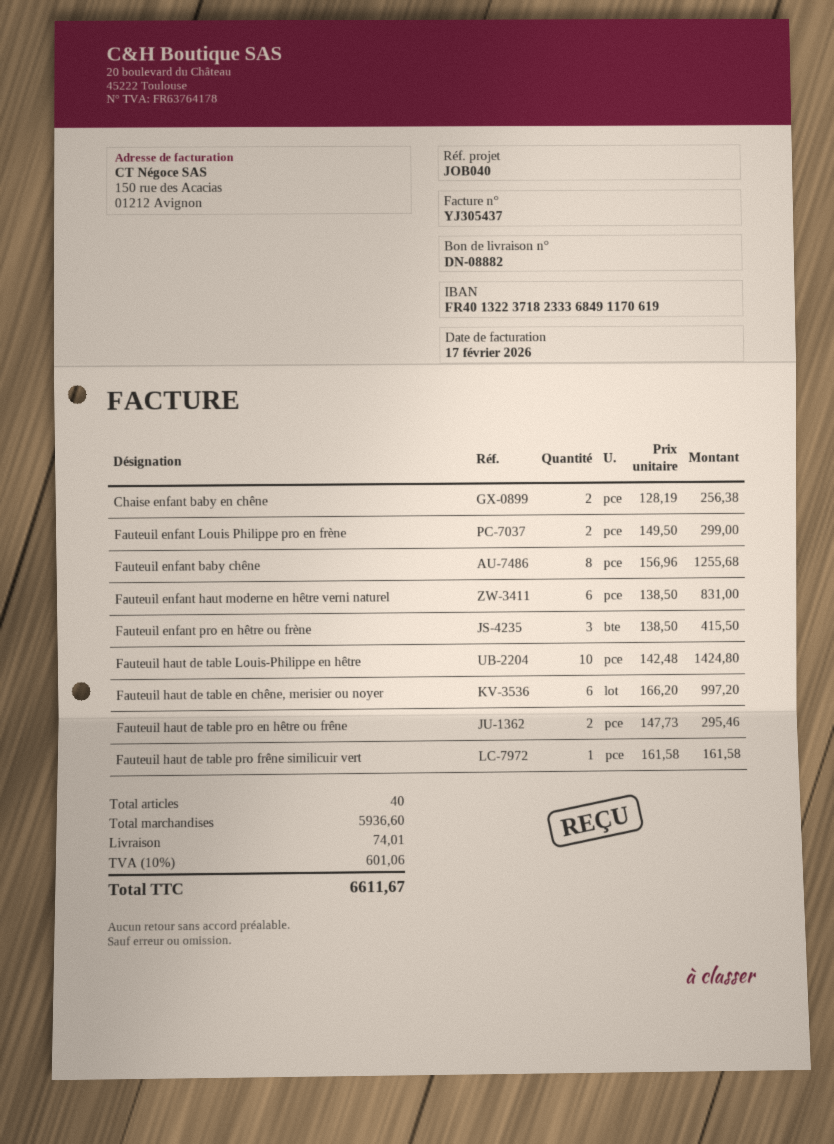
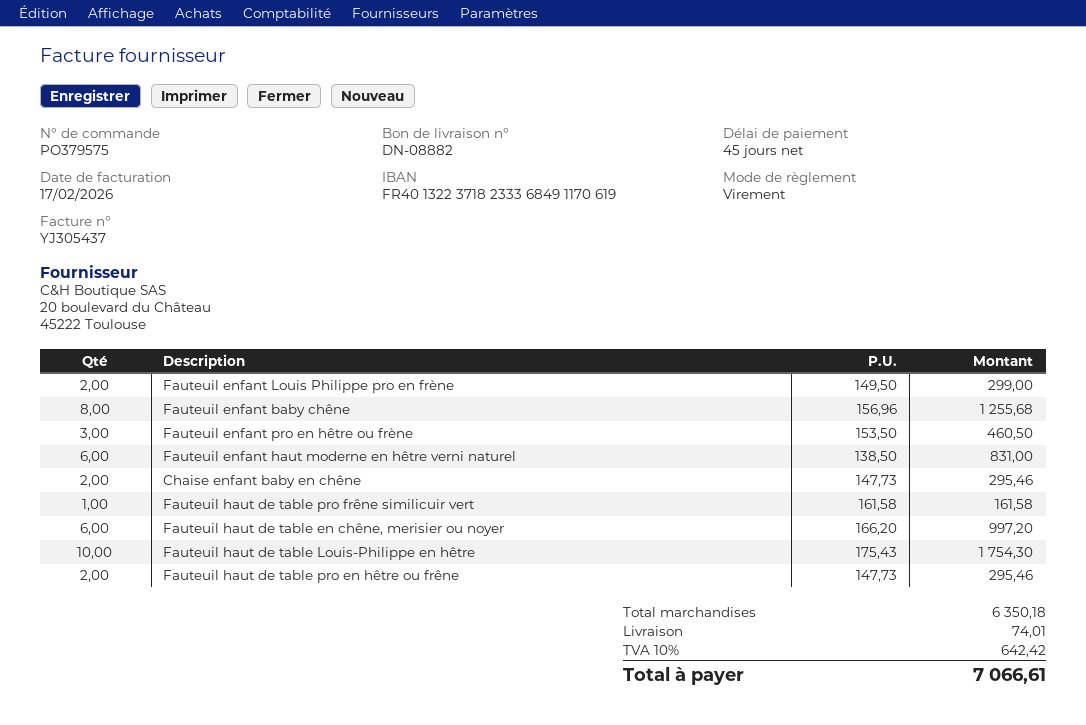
Chaise enfant baby en chêne: 2 x 128.19 = 256.38 -> 2 x 147.73 = 295.46
Fauteuil enfant pro en hêtre ou frène: 3 x 138.50 = 415.50 -> 3 x 153.50 = 460.50
Fauteuil haut de table Louis-Philippe en hêtre: 10 x 142.48 = 1424.80 -> 10 x 175.43 = 1754.30
subtotal: 5936.60 -> 6350.18
tax: 10% = 601.06 -> 10% = 642.42
total: 6611.67 -> 7066.61

